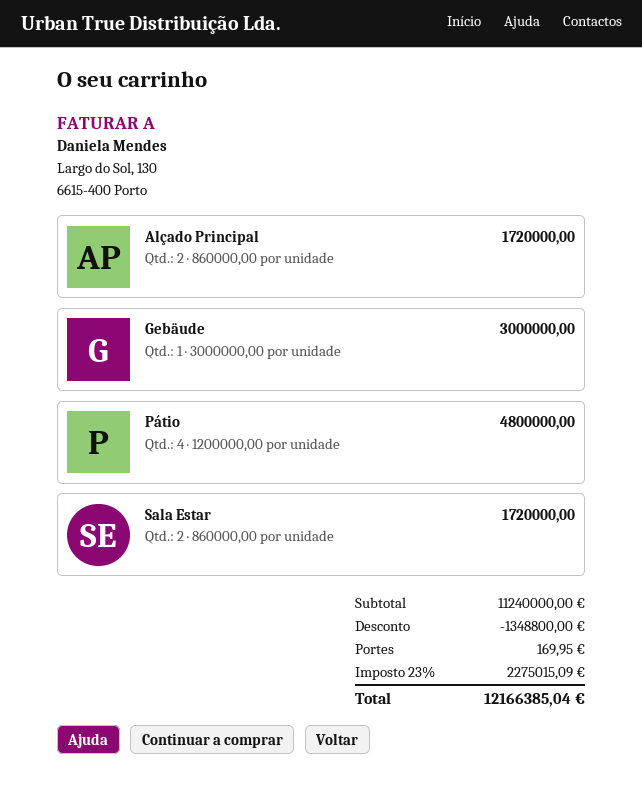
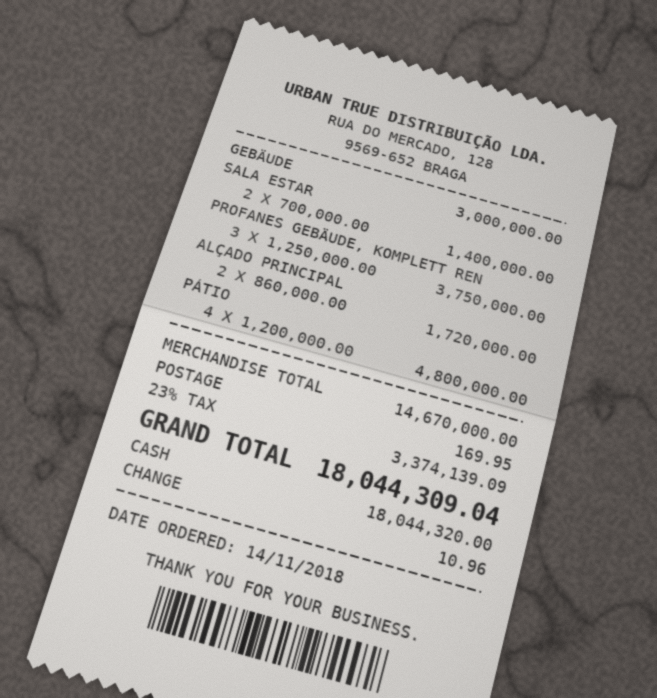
Sala Estar: 2 x 860000.00 = 1720000.00 -> 2 x 700000.00 = 1400000.00
PROFANES GEBÄUDE, KOMPLETT REN: none -> 3 x 1250000.00 = 3750000.00
subtotal: 11240000.00 -> 14670000.00
discount: 1348800.00 -> none
tax: 23% = 2275015.09 -> 23% = 3374139.09
total: 12166385.04 -> 18044309.04

